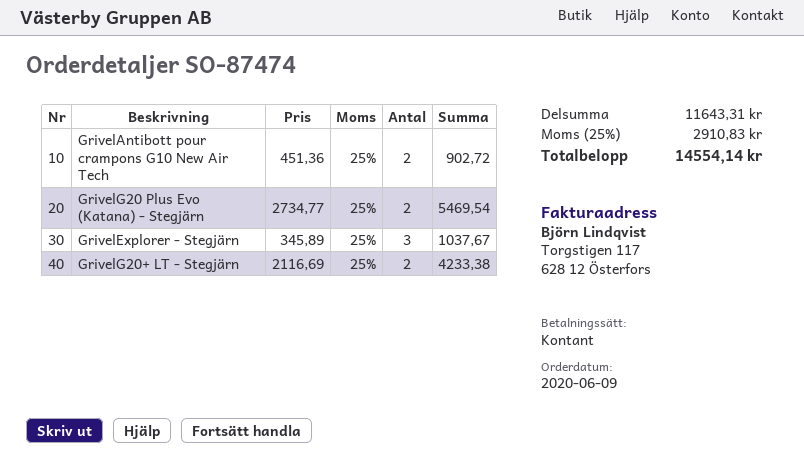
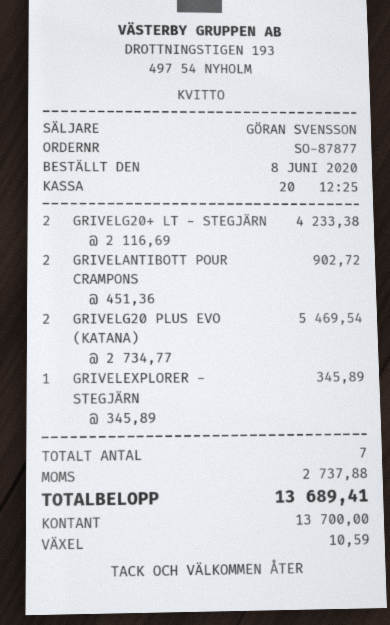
order number: SO-87474 -> SO-87877
order date: 2020-06-09 -> 2020-06-08
GrivelExplorer - Stegjärn: 3 x 345.89 = 1037.67 -> 1 x 345.89 = 345.89
tax: 2910.83 -> 2737.88
total: 14554.14 -> 13689.41

